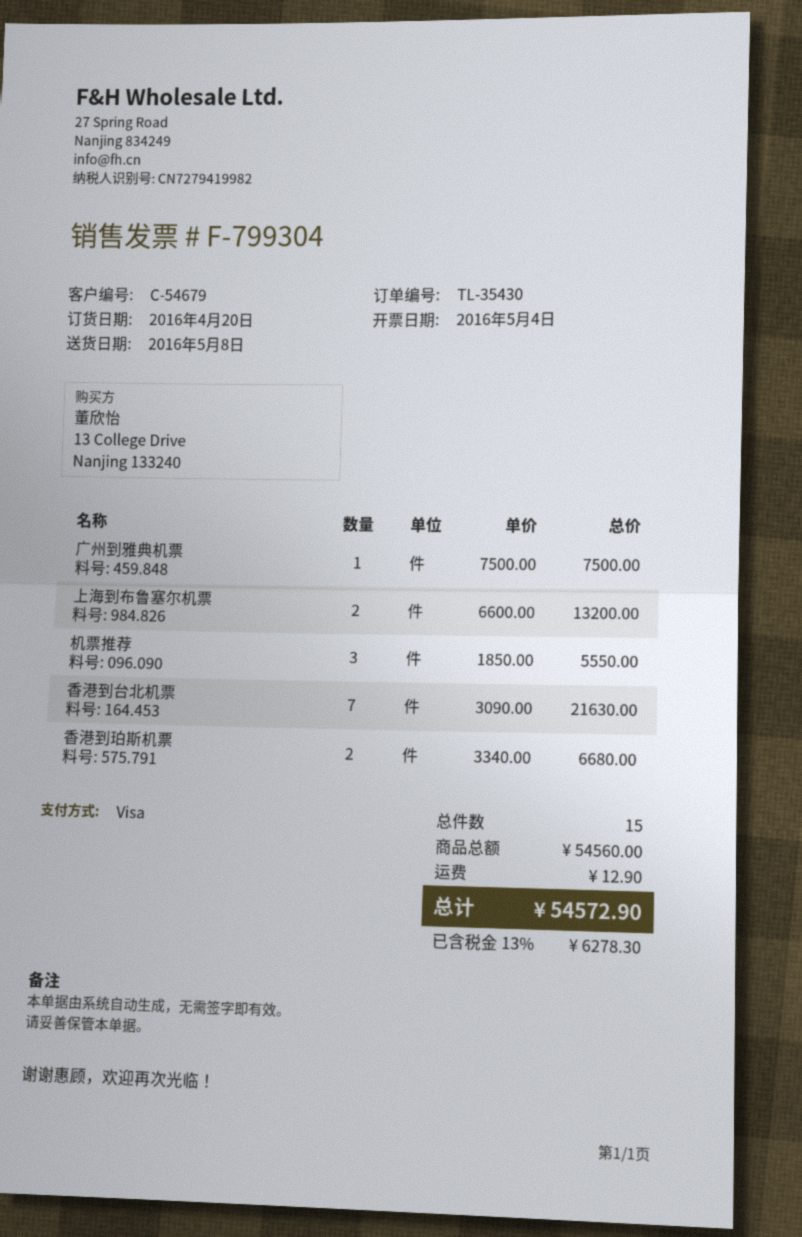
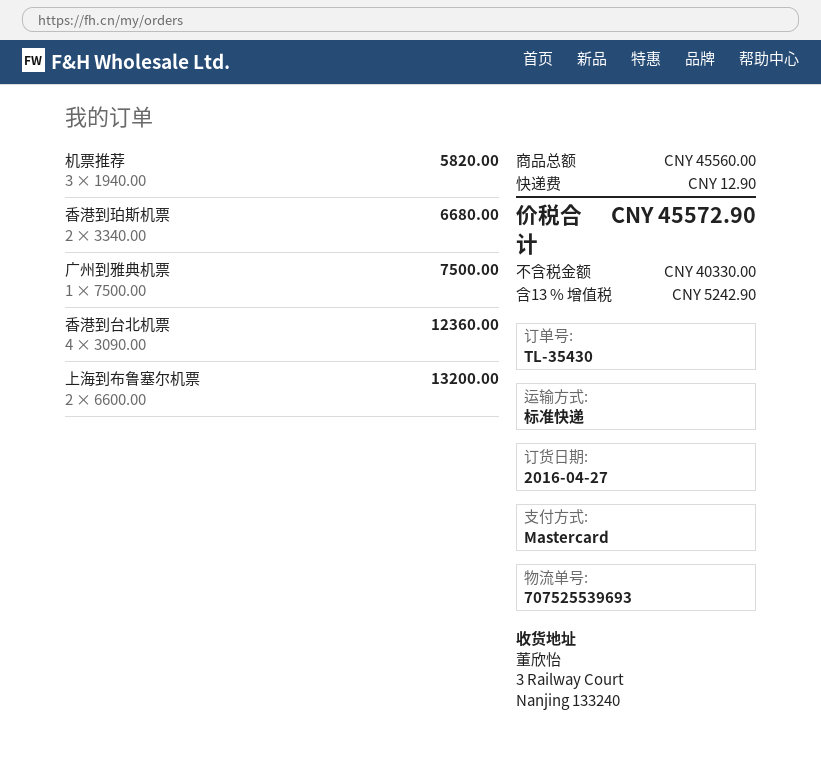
order date: 2016-04-20 -> 2016-04-27
payment method: Visa -> Mastercard
机票推荐: 3 x 1850.00 = 5550.00 -> 3 x 1940.00 = 5820.00
香港到台北机票: 7 x 3090.00 = 21630.00 -> 4 x 3090.00 = 12360.00
subtotal: 54560.00 -> 45560.00
tax: 13% = 6278.30 -> 13% = 5242.90
total: 54572.90 -> 45572.90

